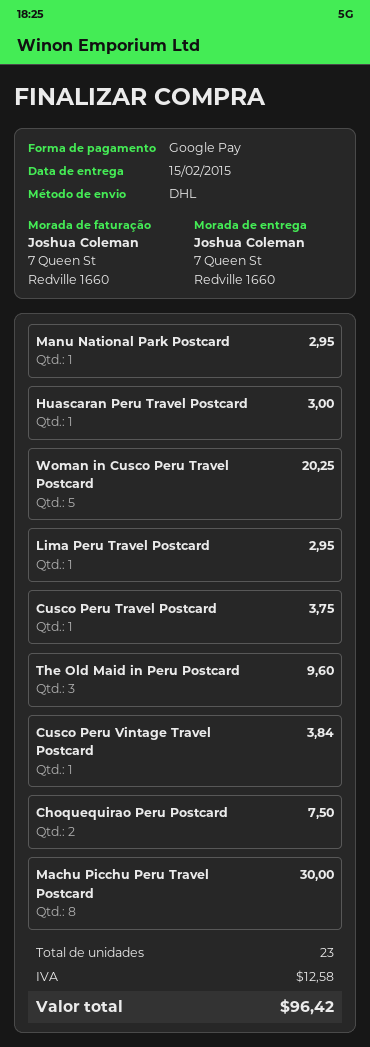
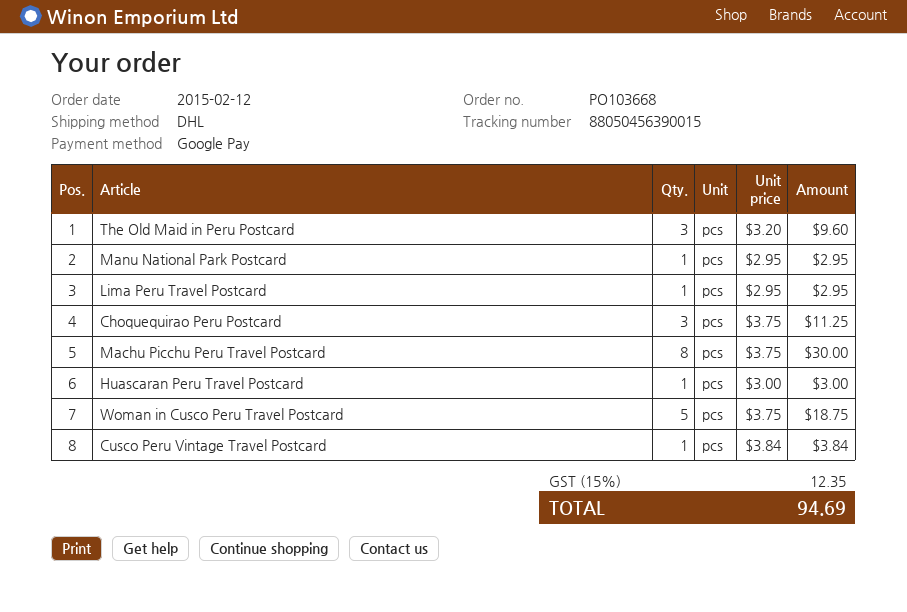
Woman in Cusco Peru Travel Postcard: 5 for 20.25 -> 5 for 18.75
Cusco Peru Travel Postcard: 1 for 3.75 -> none
Choquequirao Peru Postcard: 2 for 7.50 -> 3 for 11.25
tax: 12.58 -> 12.35
total: 96.42 -> 94.69

